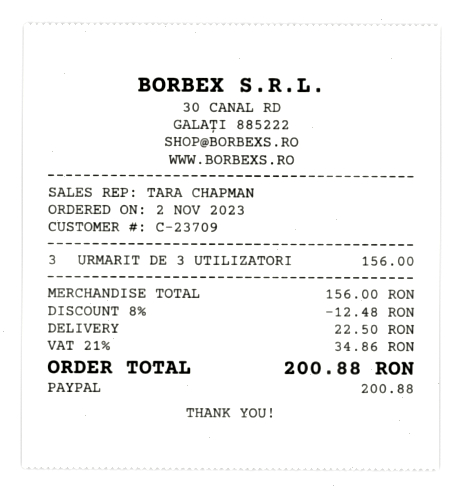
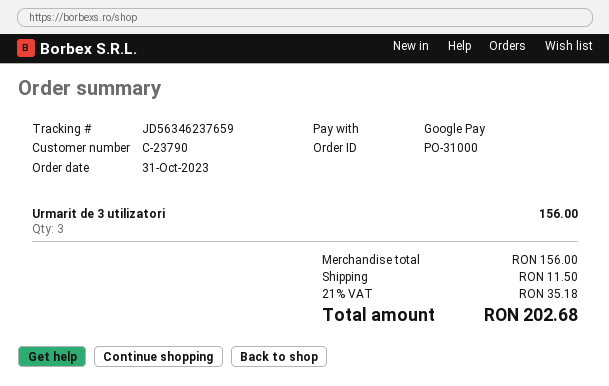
order date: 2023-11-02 -> 2023-10-31
customer number: C-23709 -> C-23790
payment method: PayPal -> Google Pay
discount: 8% = 12.48 -> none
shipping: 22.50 -> 11.50
tax: 21% = 34.86 -> 21% = 35.18
total: 200.88 -> 202.68

